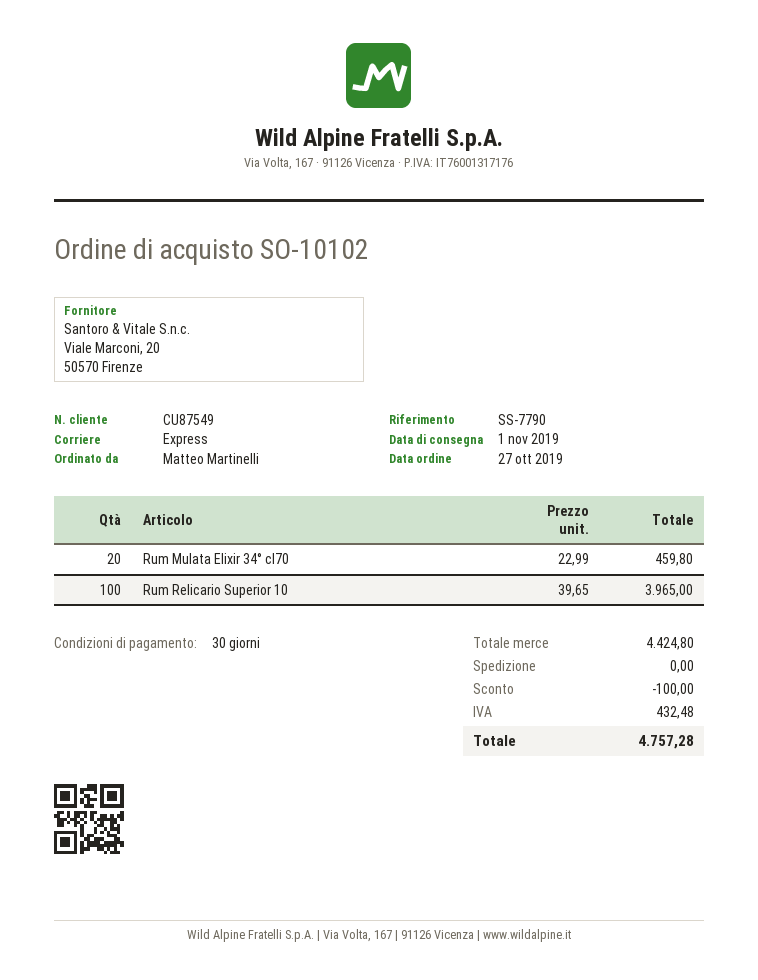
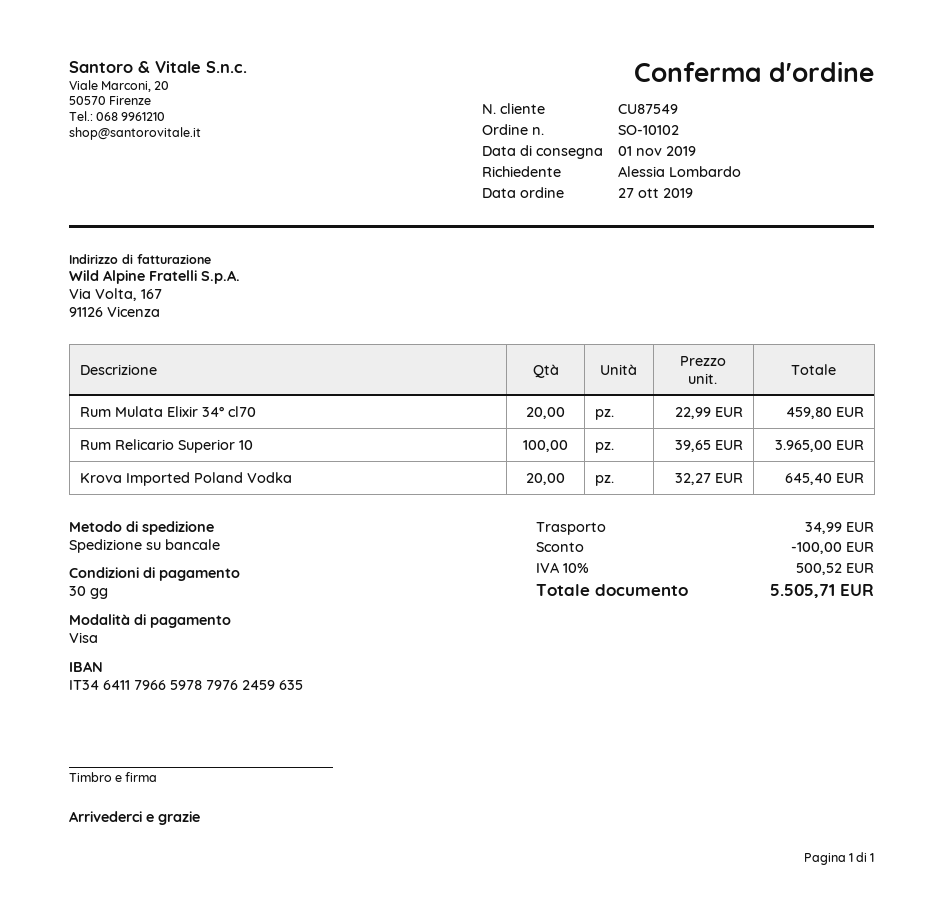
ordered by: Matteo Martinelli -> Alessia Lombardo
shipping method: express -> pallet freight
Krova Imported Poland Vodka: none -> 20 x 32.27 = 645.40
shipping: 0.00 -> 34.99
tax: 432.48 -> 500.52
total: 4757.28 -> 5505.71

